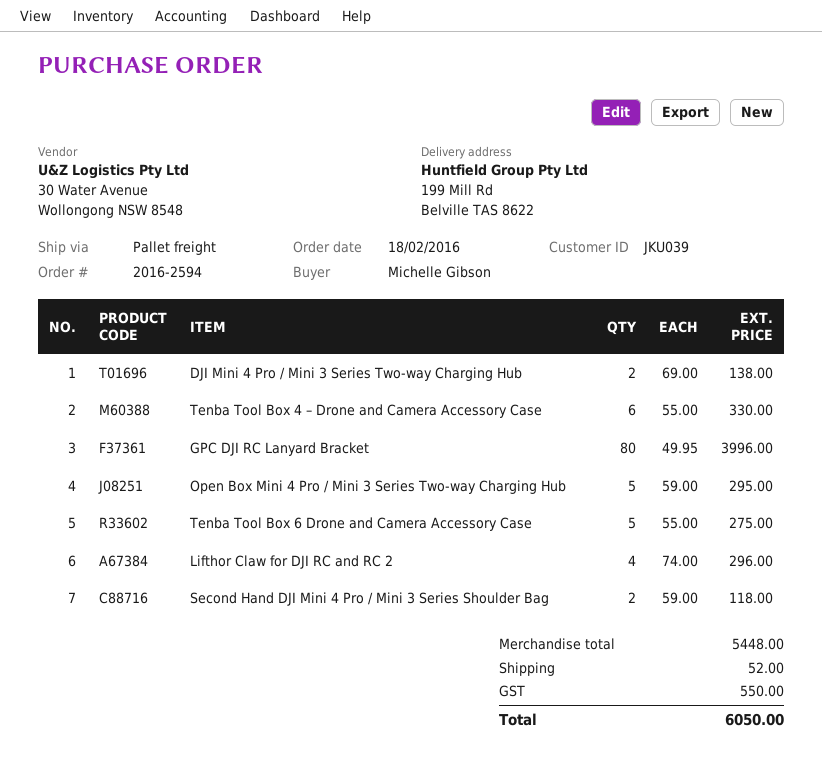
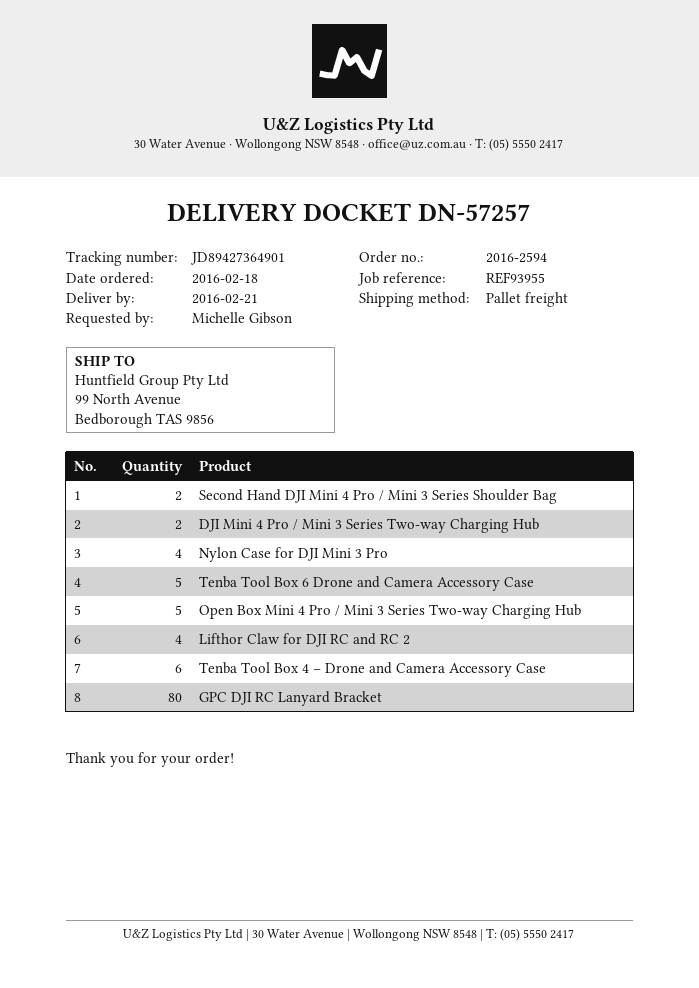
ship to: 199 Mill Rd, Belville TAS 8622 -> 99 North Avenue, Bedborough TAS 9856
Nylon Case for DJI Mini 3 Pro: none -> 4

